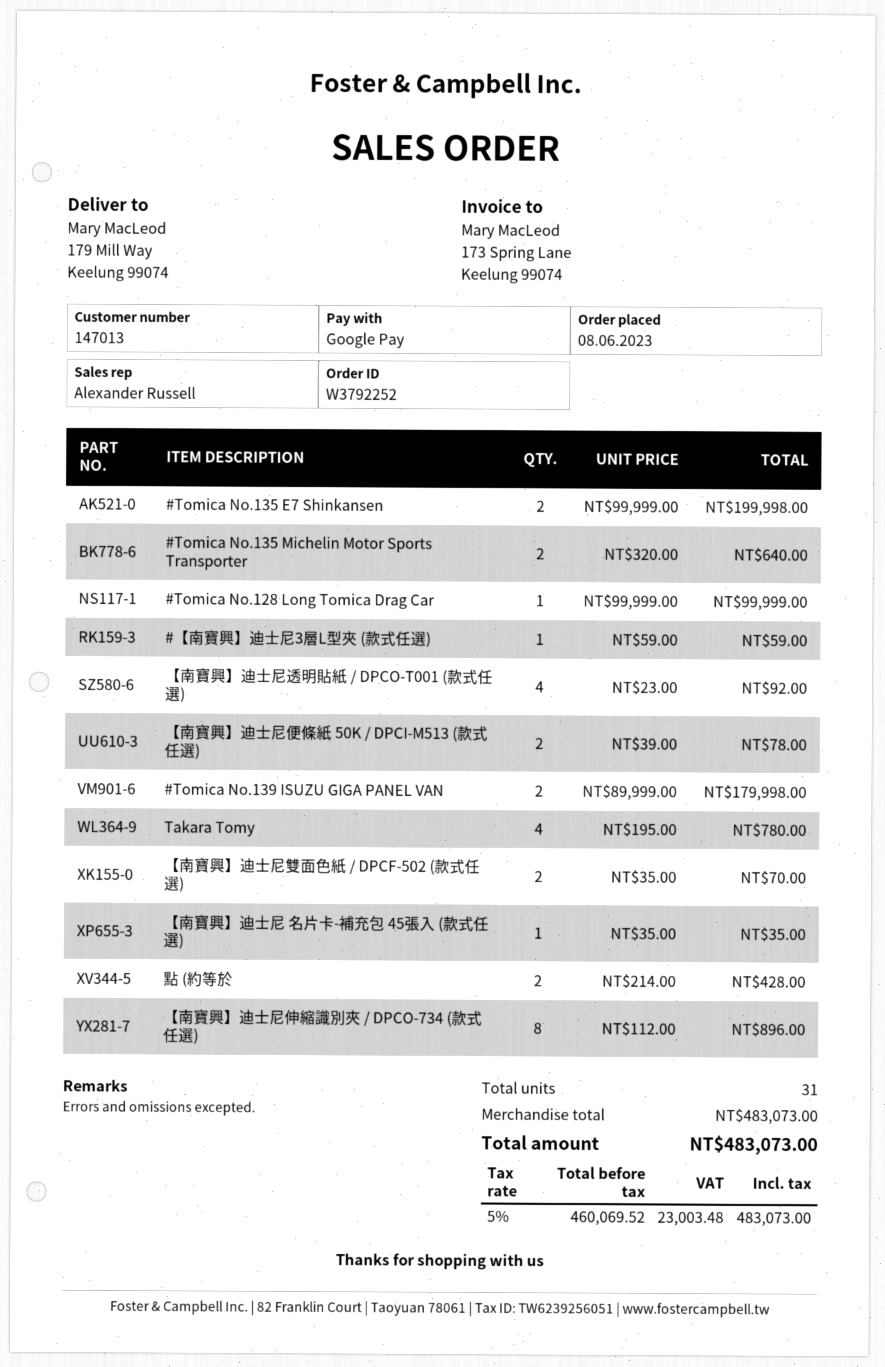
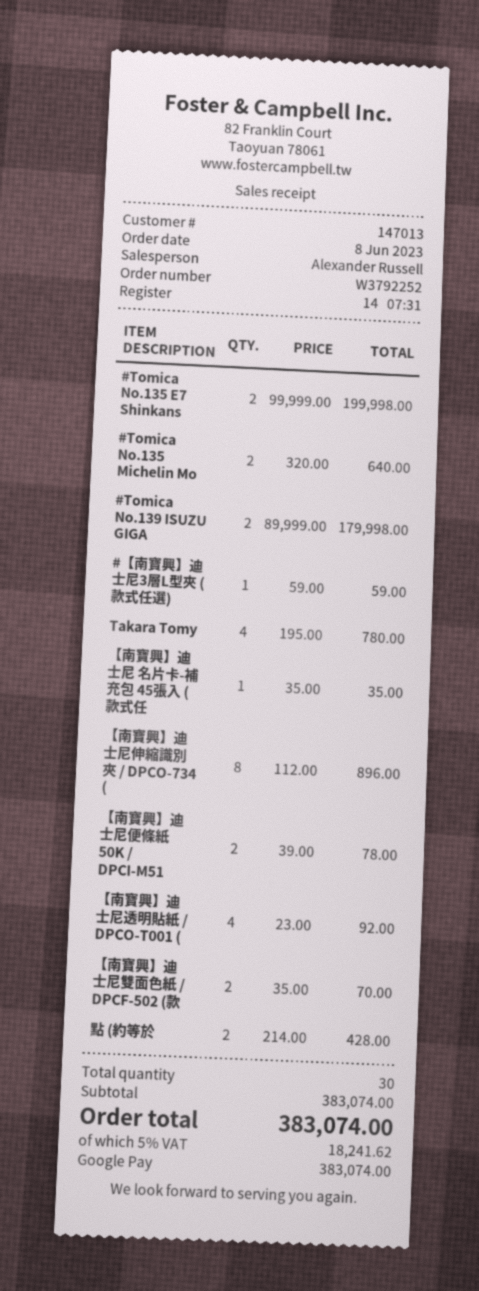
#Tomica No.128 Long Tomica Drag Car: 1 x 99999.00 = 99999.00 -> none
total quantity: 31 -> 30
subtotal: 483073.00 -> 383074.00
tax: 5% = 23003.48 -> 5% = 18241.62
total: 483073.00 -> 383074.00

